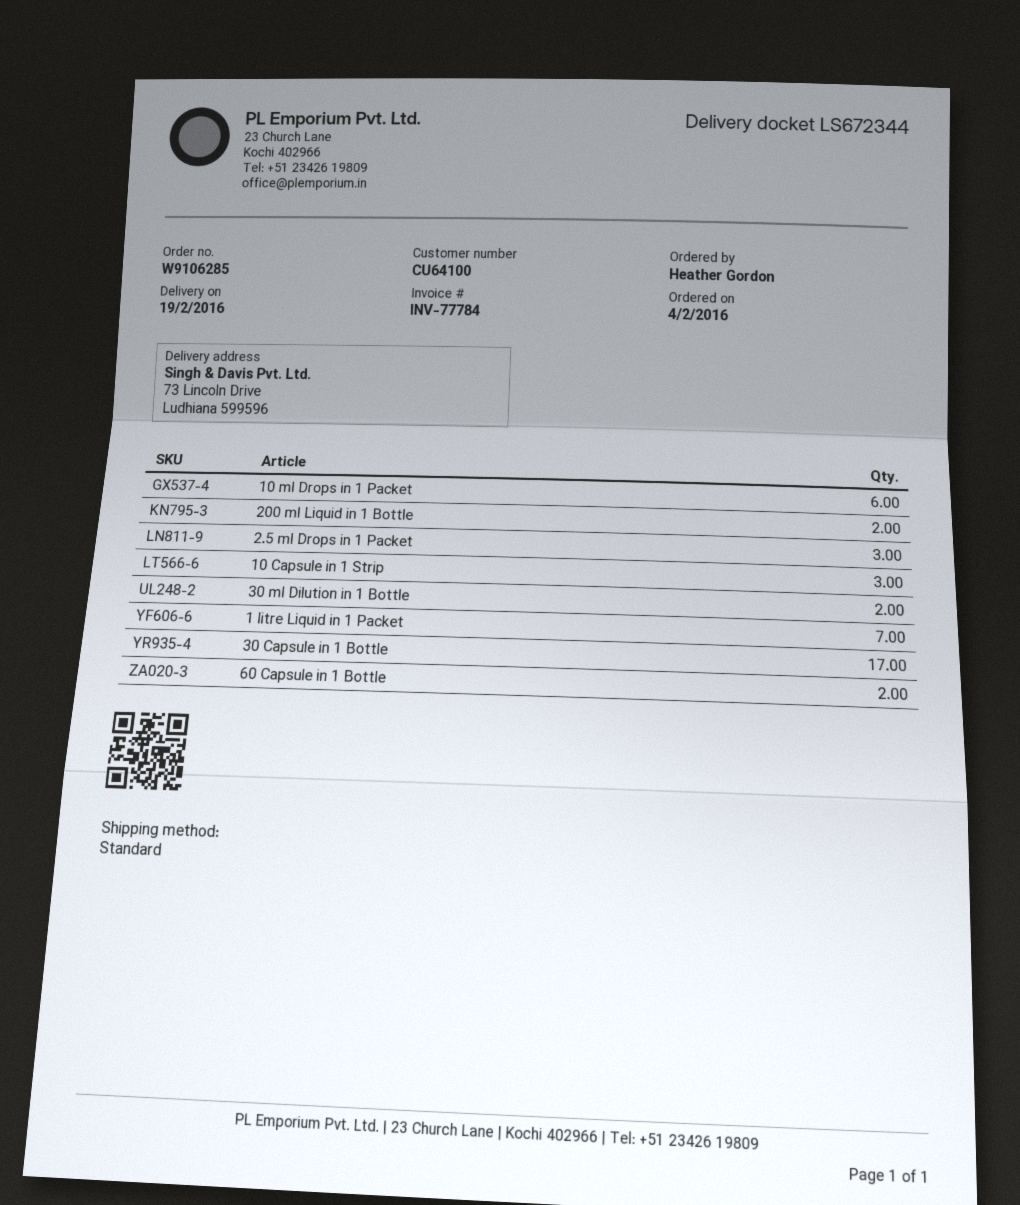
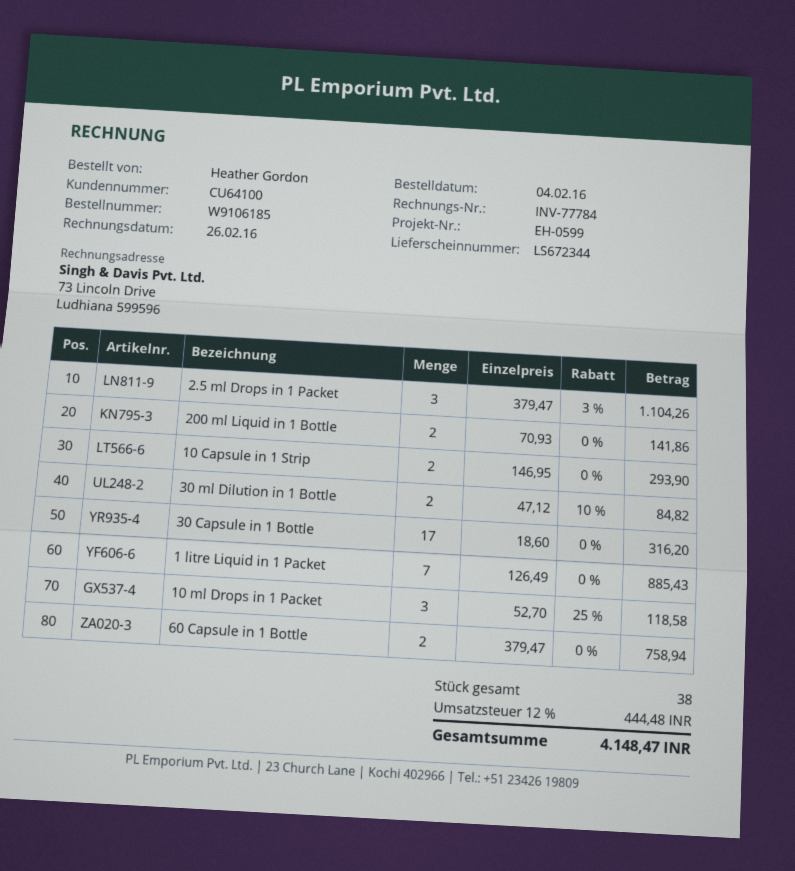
order number: W9106285 -> W9106185
10 ml Drops in 1 Packet: 6 -> 3
10 Capsule in 1 Strip: 3 -> 2

